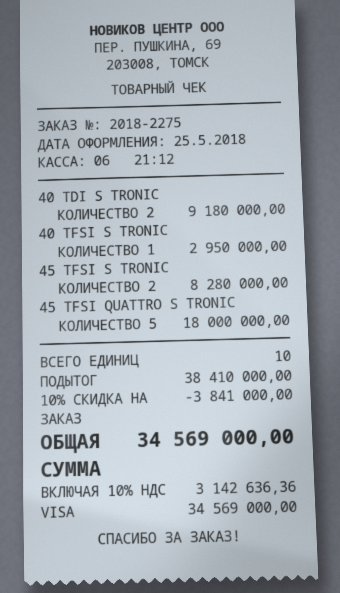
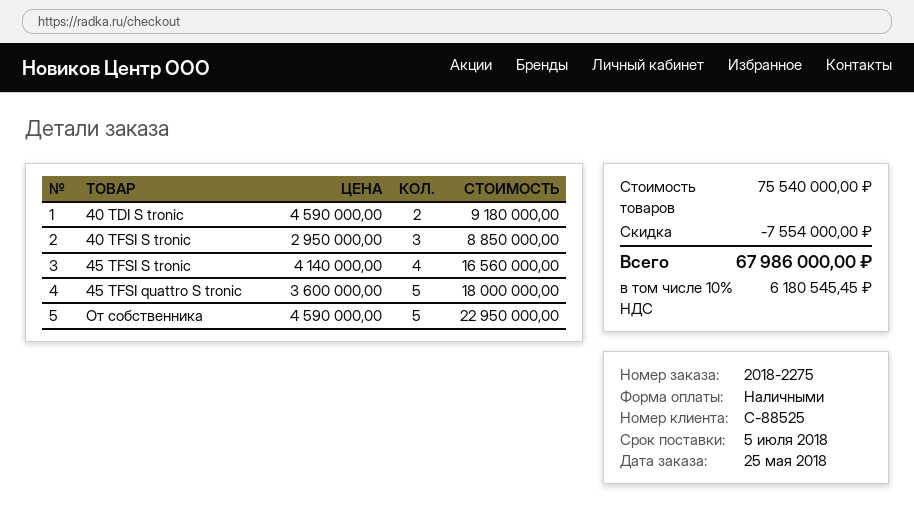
payment method: Visa -> cash
40 TFSI S TRONIC: 1 for 2950000.00 -> 3 for 8850000.00
45 TFSI S TRONIC: 2 for 8280000.00 -> 4 for 16560000.00
От собственника: none -> 5 for 22950000.00
subtotal: 38410000.00 -> 75540000.00
discount: 3841000.00 -> 7554000.00
tax: 10% = 3142636.36 -> 10% = 6180545.45
total: 34569000.00 -> 67986000.00

